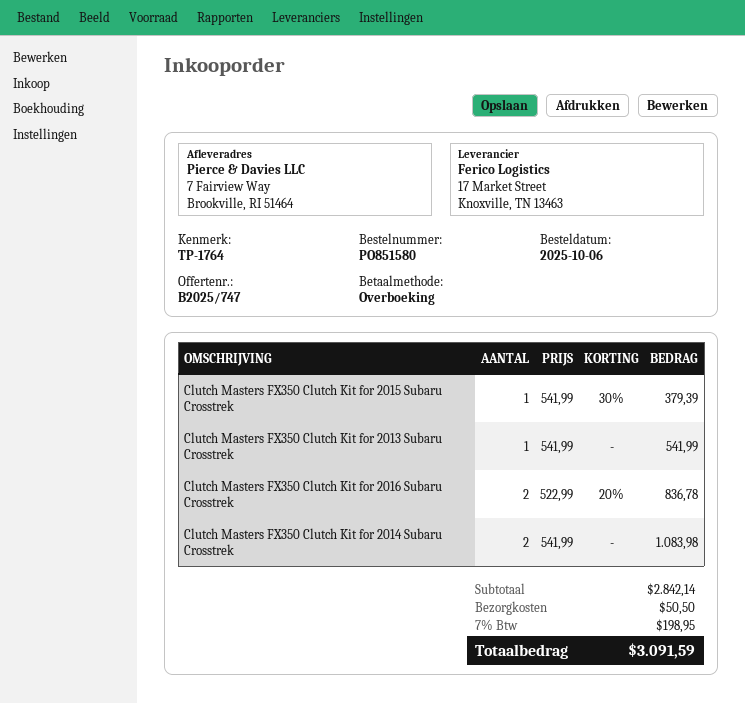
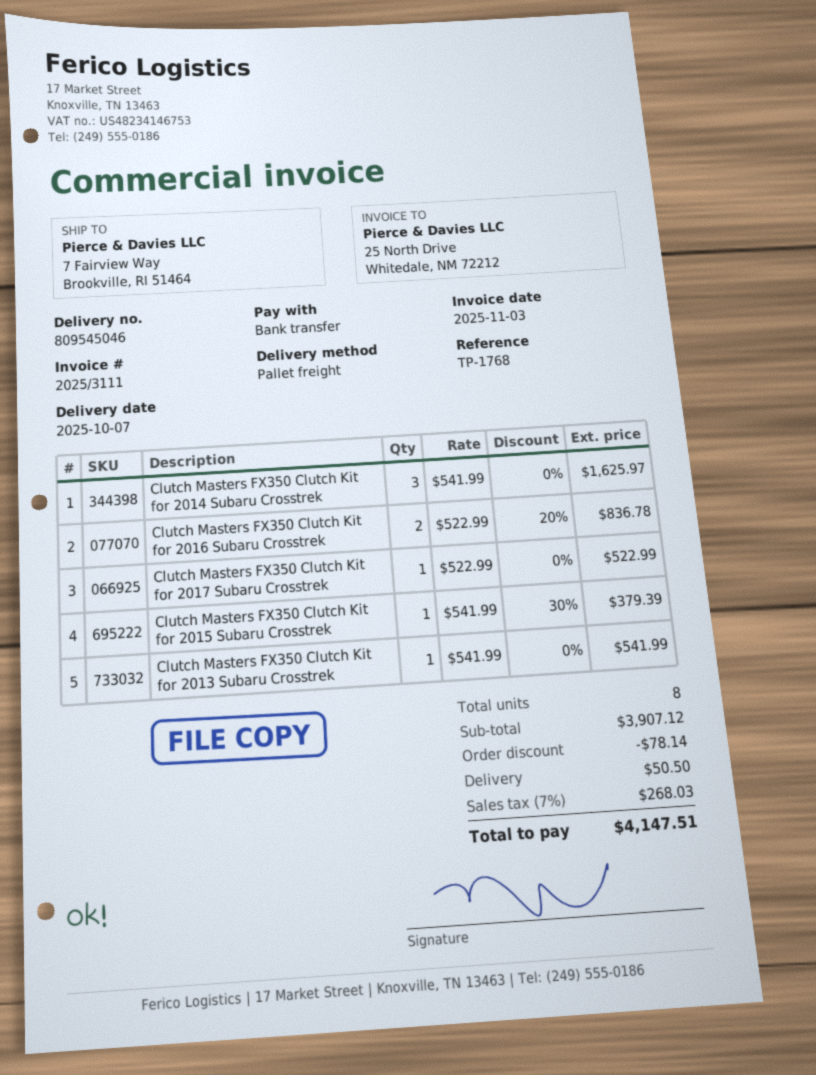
reference: TP-1764 -> TP-1768
Clutch Masters FX350 Clutch Kit for 2014 Subaru Crosstrek: 2 x 541.99 = 1083.98 -> 3 x 541.99 = 1625.97
Clutch Masters FX350 Clutch Kit for 2017 Subaru Crosstrek: none -> 1 x 522.99 = 522.99
subtotal: 2842.14 -> 3907.12
discount: none -> 78.14
tax: 7% = 198.95 -> 7% = 268.03
total: 3091.59 -> 4147.51

